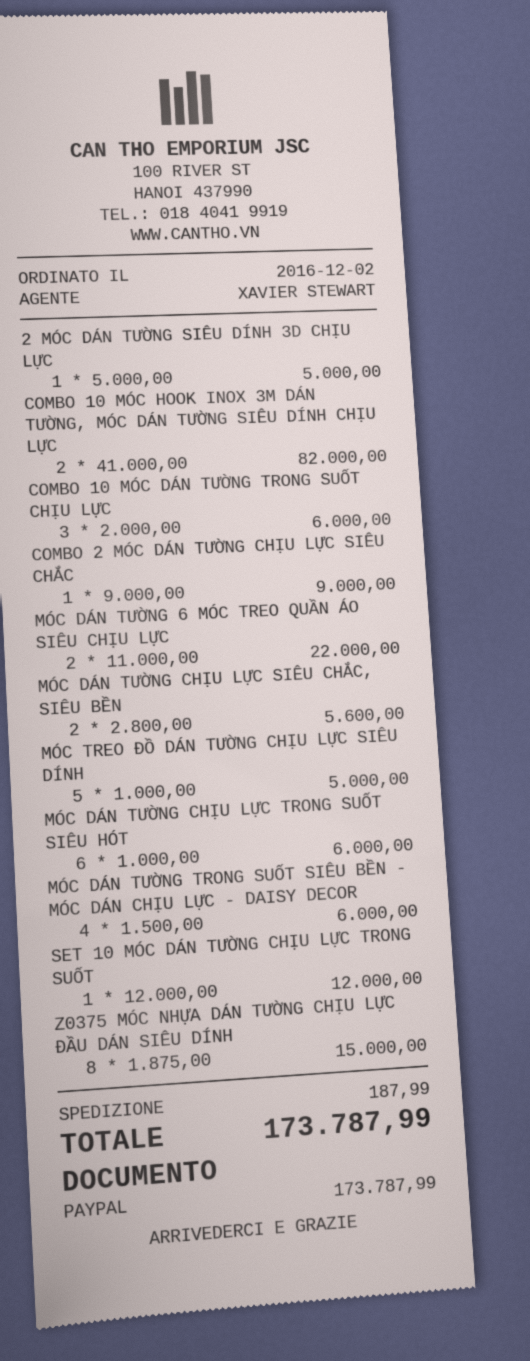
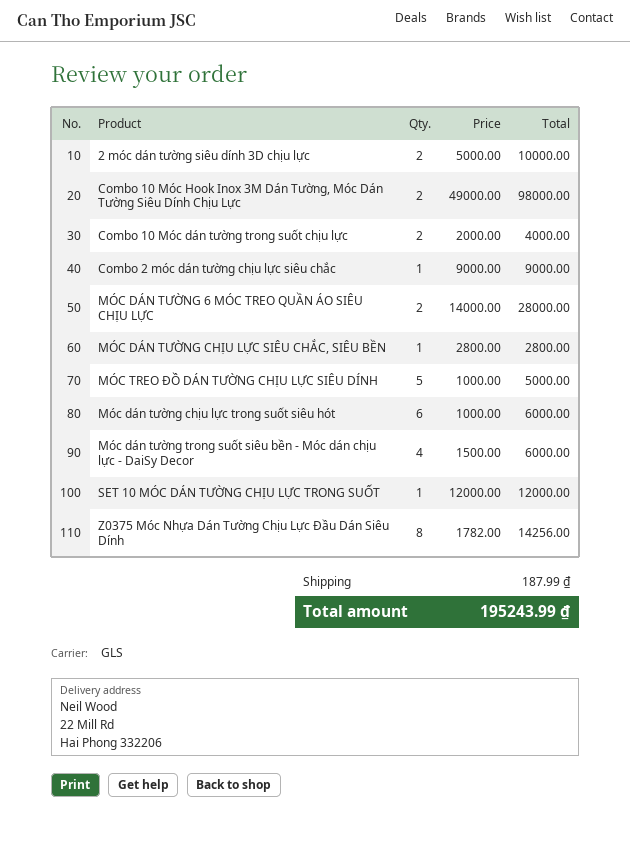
2 MÓC DÁN TƯỜNG SIÊU DÍNH 3D CHỊU LỰC: 1 x 5000.00 = 5000.00 -> 2 x 5000.00 = 10000.00
COMBO 10 MÓC HOOK INOX 3M DÁN TƯỜNG, MÓC DÁN TƯỜNG SIÊU DÍNH CHỊU LỰC: 2 x 41000.00 = 82000.00 -> 2 x 49000.00 = 98000.00
COMBO 10 MÓC DÁN TƯỜNG TRONG SUỐT CHỊU LỰC: 3 x 2000.00 = 6000.00 -> 2 x 2000.00 = 4000.00
MÓC DÁN TƯỜNG 6 MÓC TREO QUẦN ÁO SIÊU CHỊU LỰC: 2 x 11000.00 = 22000.00 -> 2 x 14000.00 = 28000.00
MÓC DÁN TƯỜNG CHỊU LỰC SIÊU CHẮC, SIÊU BỀN: 2 x 2800.00 = 5600.00 -> 1 x 2800.00 = 2800.00
Z0375 MÓC NHỰA DÁN TƯỜNG CHỊU LỰC ĐẦU DÁN SIÊU DÍNH: 8 x 1875.00 = 15000.00 -> 8 x 1782.00 = 14256.00
total: 173787.99 -> 195243.99

